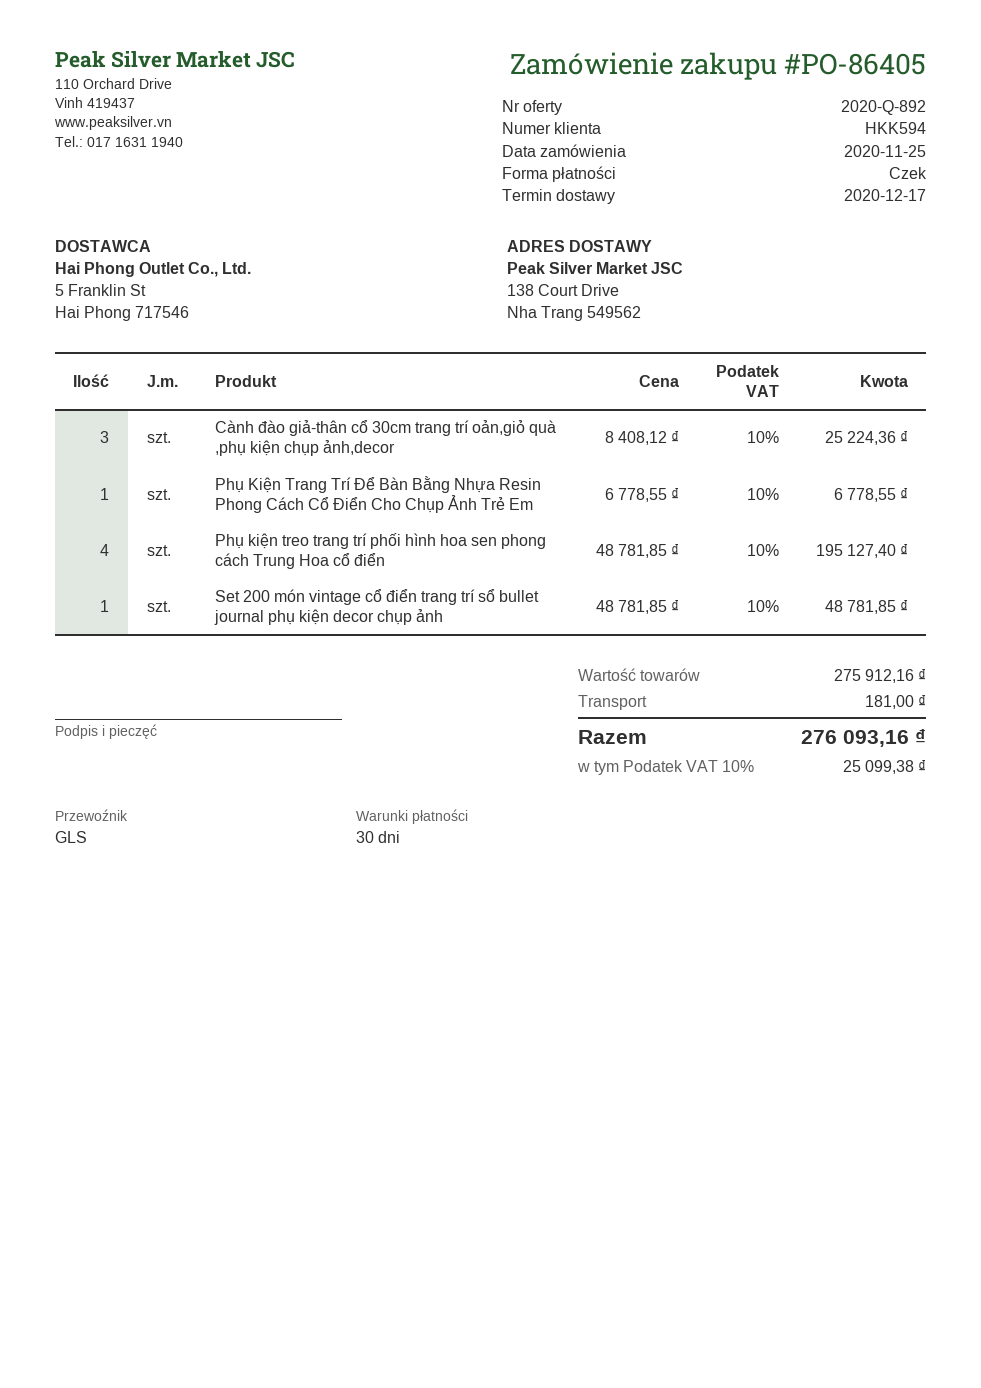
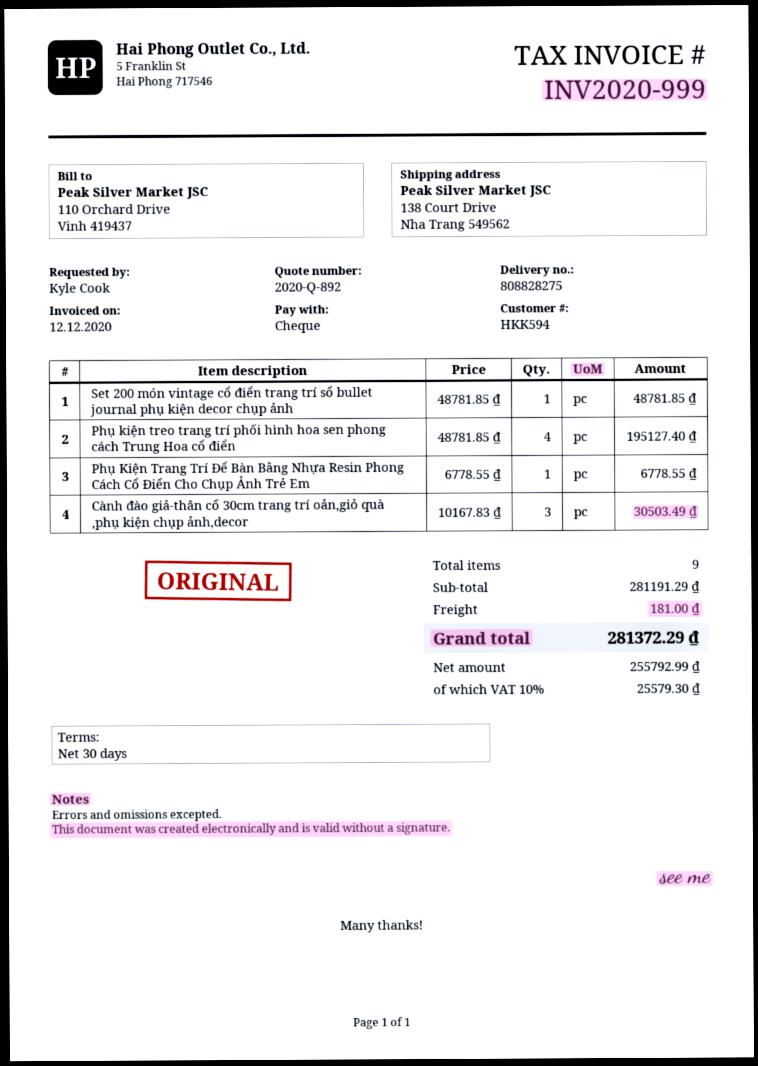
Cành đào giả-thân cổ 30cm trang trí oản,giỏ quà ,phụ kiện chụp ảnh,decor: 3 x 8408.12 = 25224.36 -> 3 x 10167.83 = 30503.49
subtotal: 275912.16 -> 281191.29
tax: 10% = 25099.38 -> 10% = 25579.30
total: 276093.16 -> 281372.29

